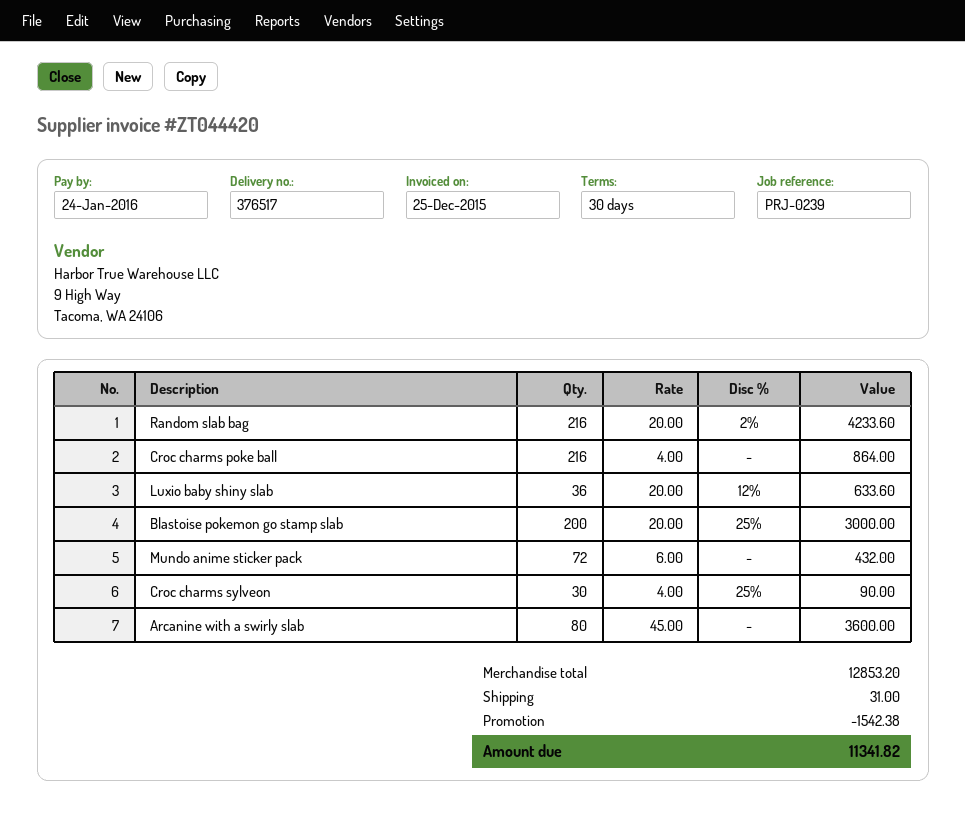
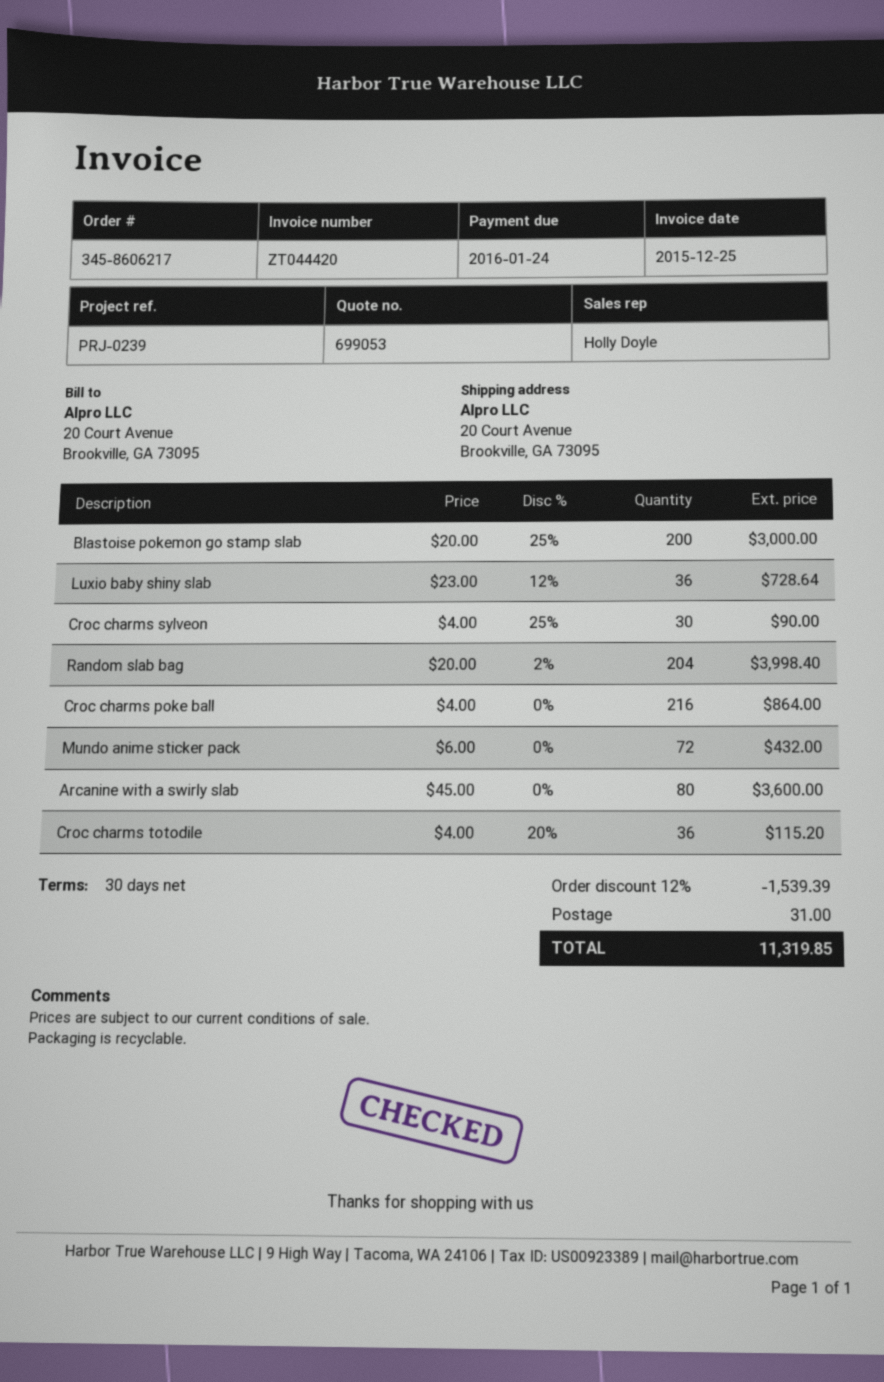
Random slab bag: 216 x 20.00 - 2% = 4233.60 -> 204 x 20.00 - 2% = 3998.40
Luxio baby shiny slab: 36 x 20.00 - 12% = 633.60 -> 36 x 23.00 - 12% = 728.64
Croc charms totodile: none -> 36 x 4.00 - 20% = 115.20
discount: 1542.38 -> 1539.39
total: 11341.82 -> 11319.85

